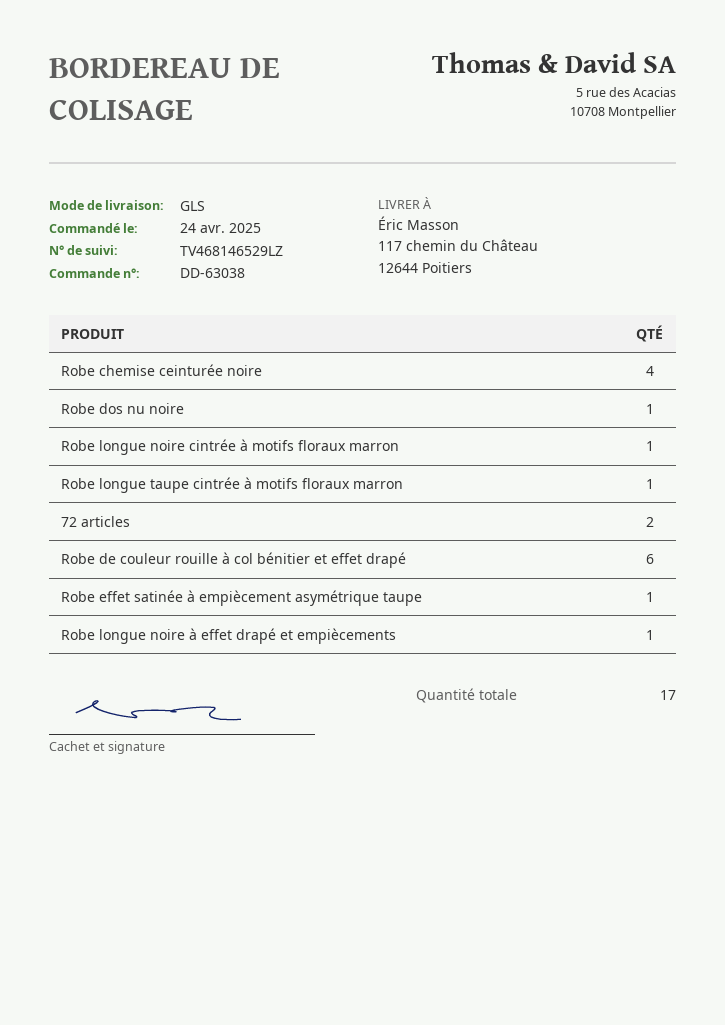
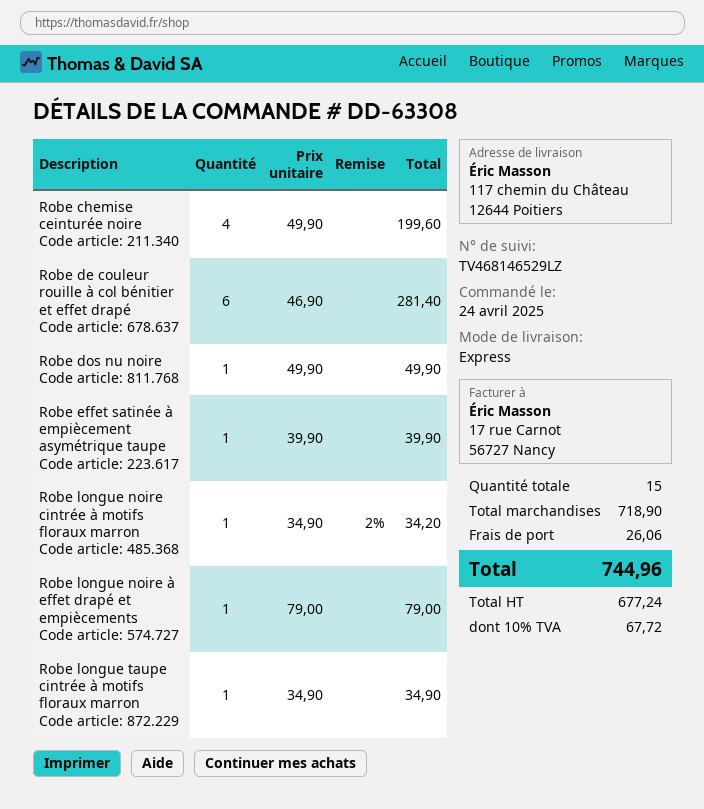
order number: DD-63038 -> DD-63308
shipping method: GLS -> express
72 articles: 2 -> none
total quantity: 17 -> 15

